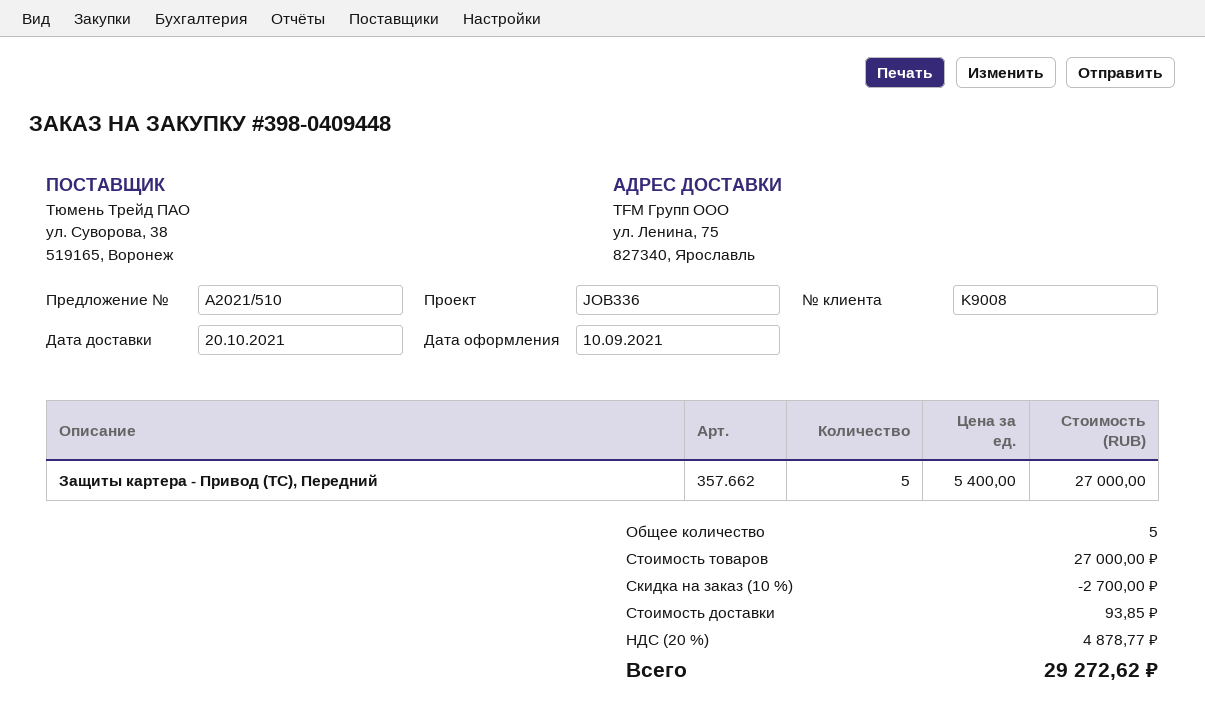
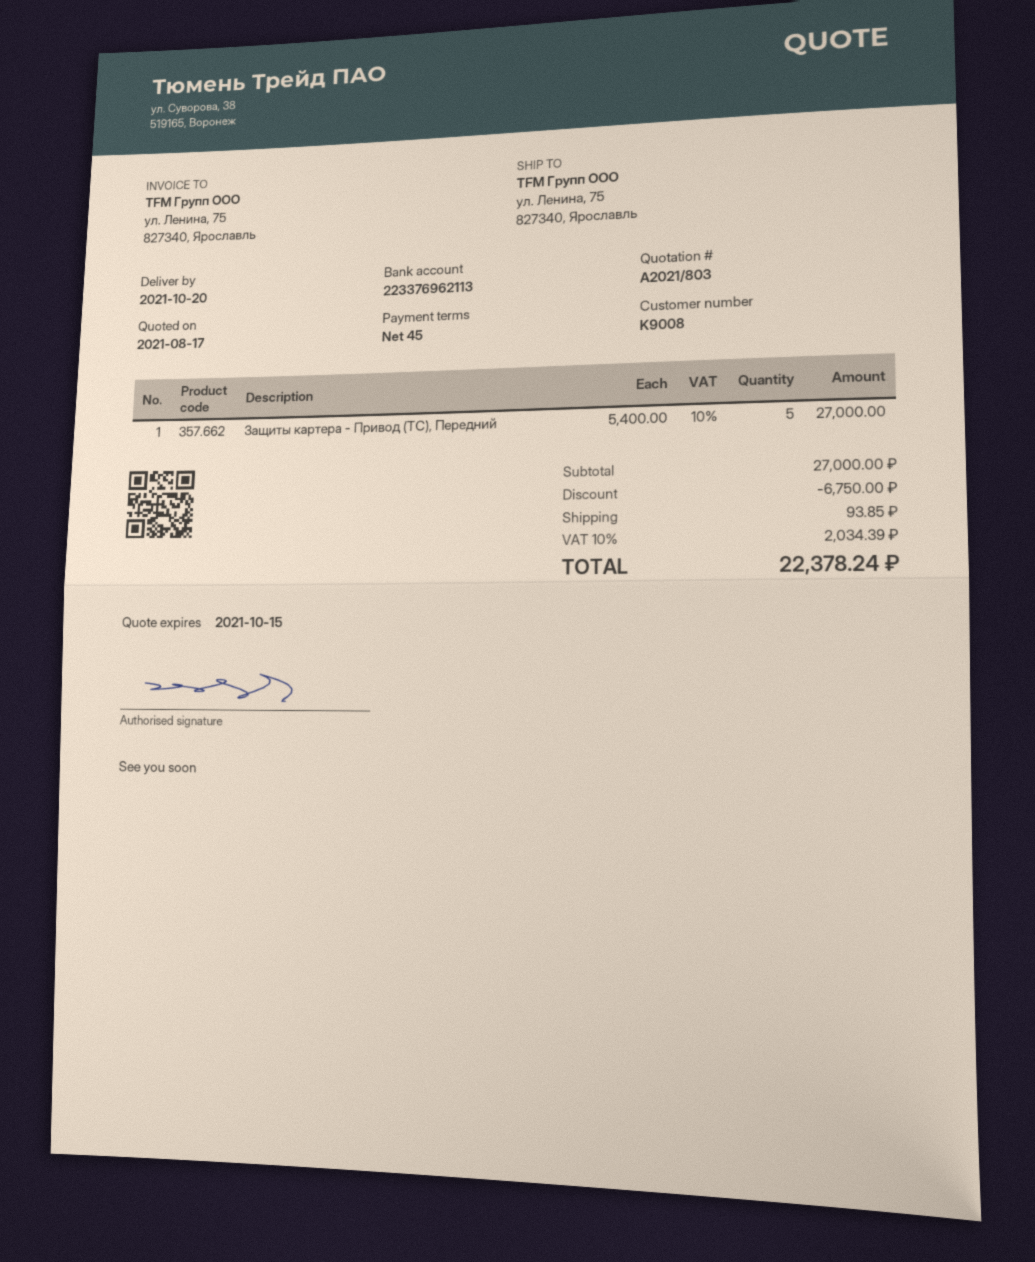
quote number: A2021/510 -> A2021/803
discount: 2700.00 -> 6750.00
tax: 20% = 4878.77 -> 10% = 2034.39
total: 29272.62 -> 22378.24

